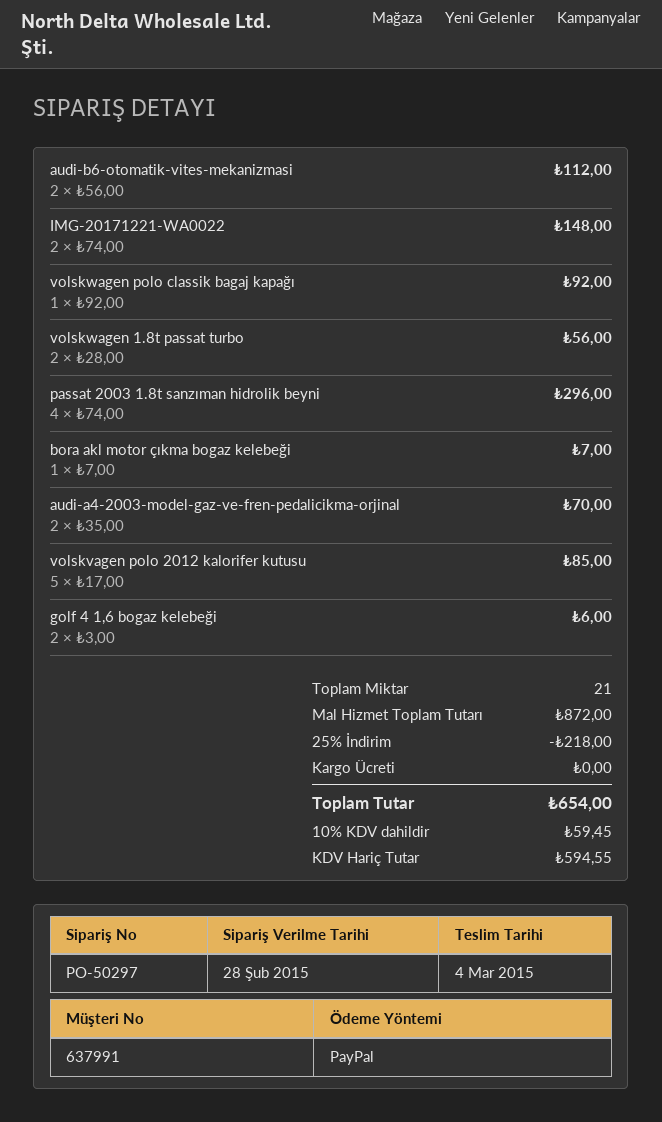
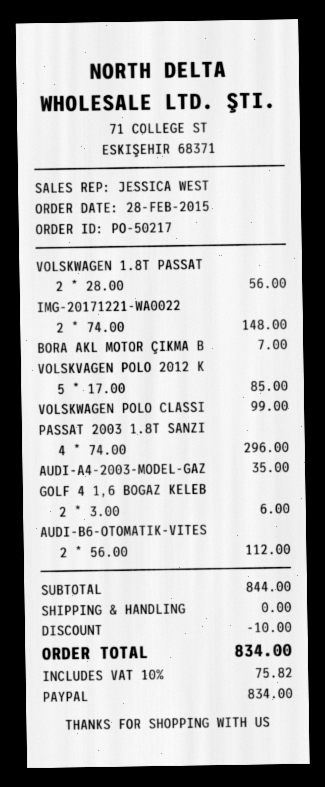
order number: PO-50297 -> PO-50217
volskwagen polo classik bagaj kapağı: 1 x 92.00 = 92.00 -> 1 x 99.00 = 99.00
audi-a4-2003-model-gaz-ve-fren-pedalicikma-orjinal: 2 x 35.00 = 70.00 -> 1 x 35.00 = 35.00
subtotal: 872.00 -> 844.00
discount: 218.00 -> 10.00
tax: 10% = 59.45 -> 10% = 75.82
total: 654.00 -> 834.00

